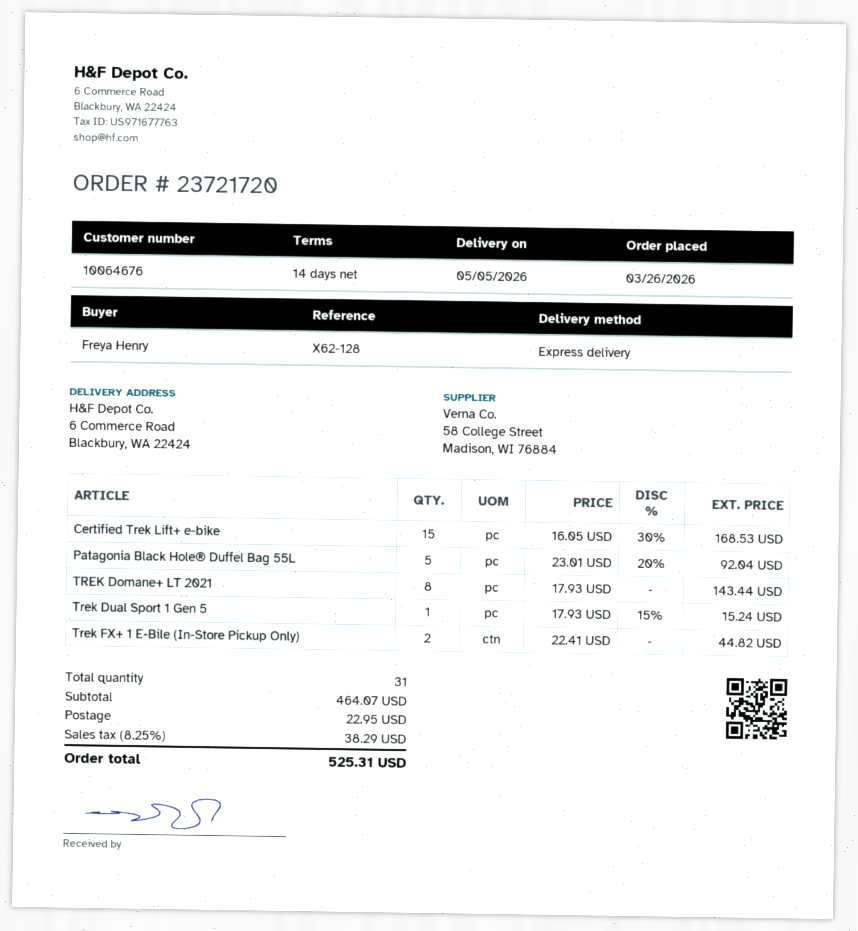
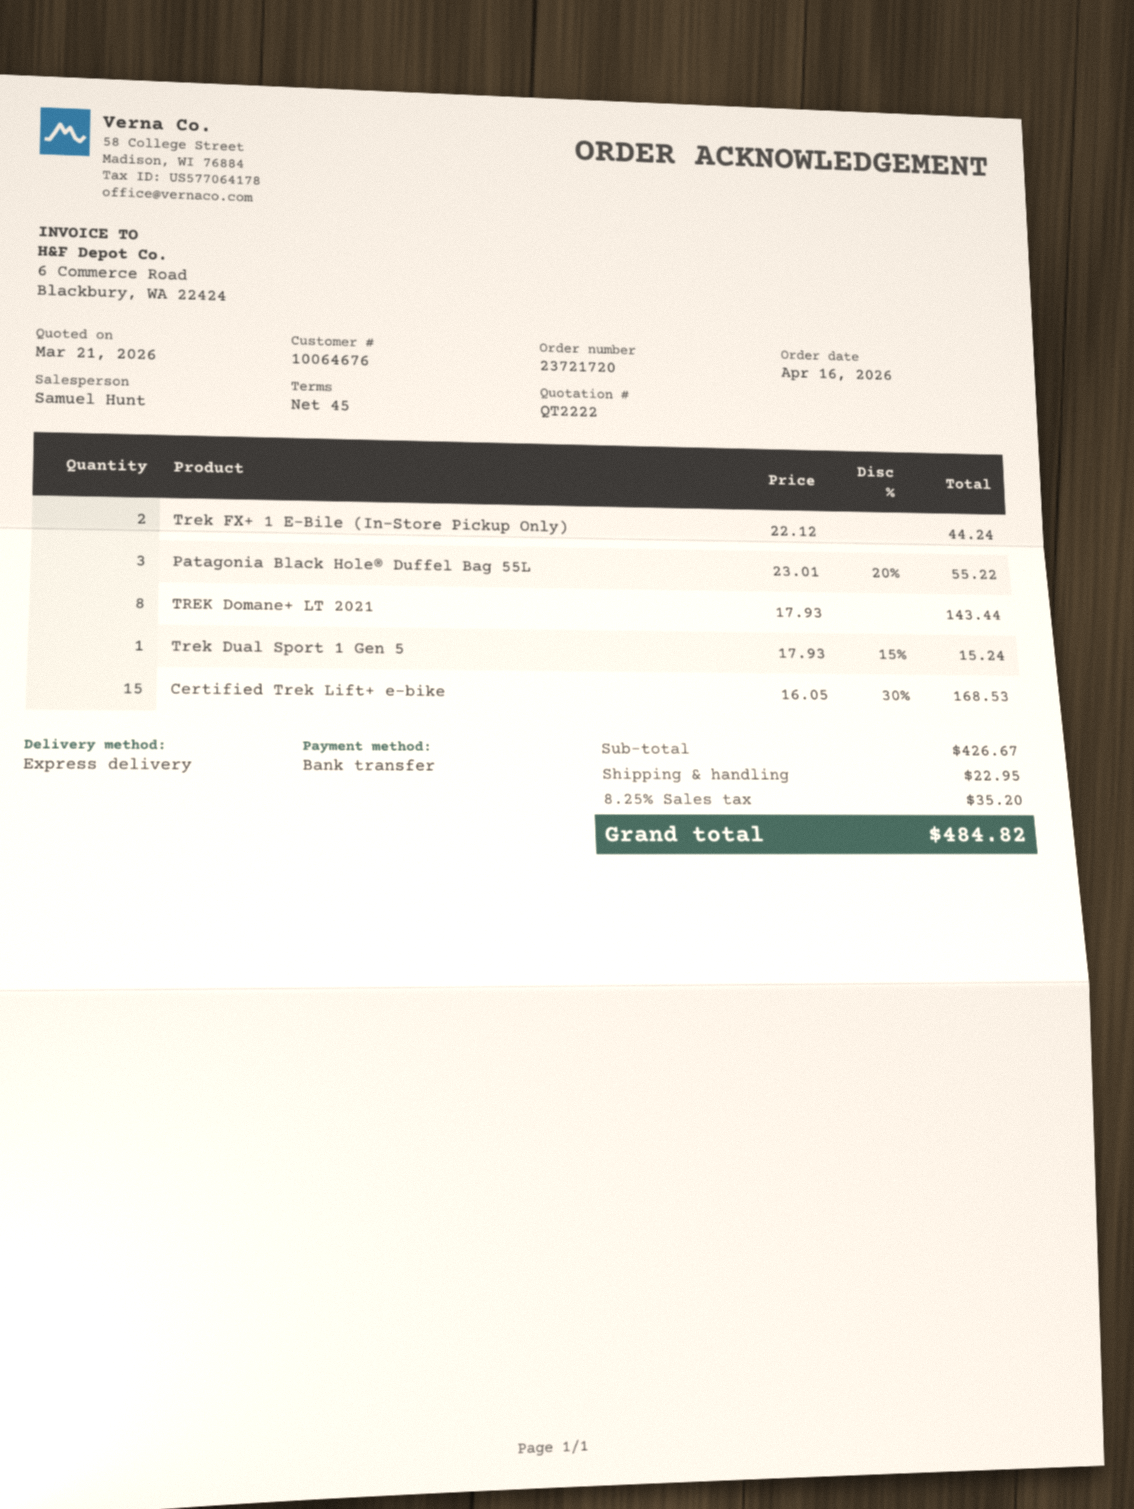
order date: 2026-03-26 -> 2026-04-16
payment terms: 14 days -> 45 days
Patagonia Black Hole® Duffel Bag 55L: 5 x 23.01 - 20% = 92.04 -> 3 x 23.01 - 20% = 55.22
Trek FX+ 1 E-Bile (In-Store Pickup Only): 2 x 22.41 = 44.82 -> 2 x 22.12 = 44.24
subtotal: 464.07 -> 426.67
tax: 8.25% = 38.29 -> 8.25% = 35.20
total: 525.31 -> 484.82

